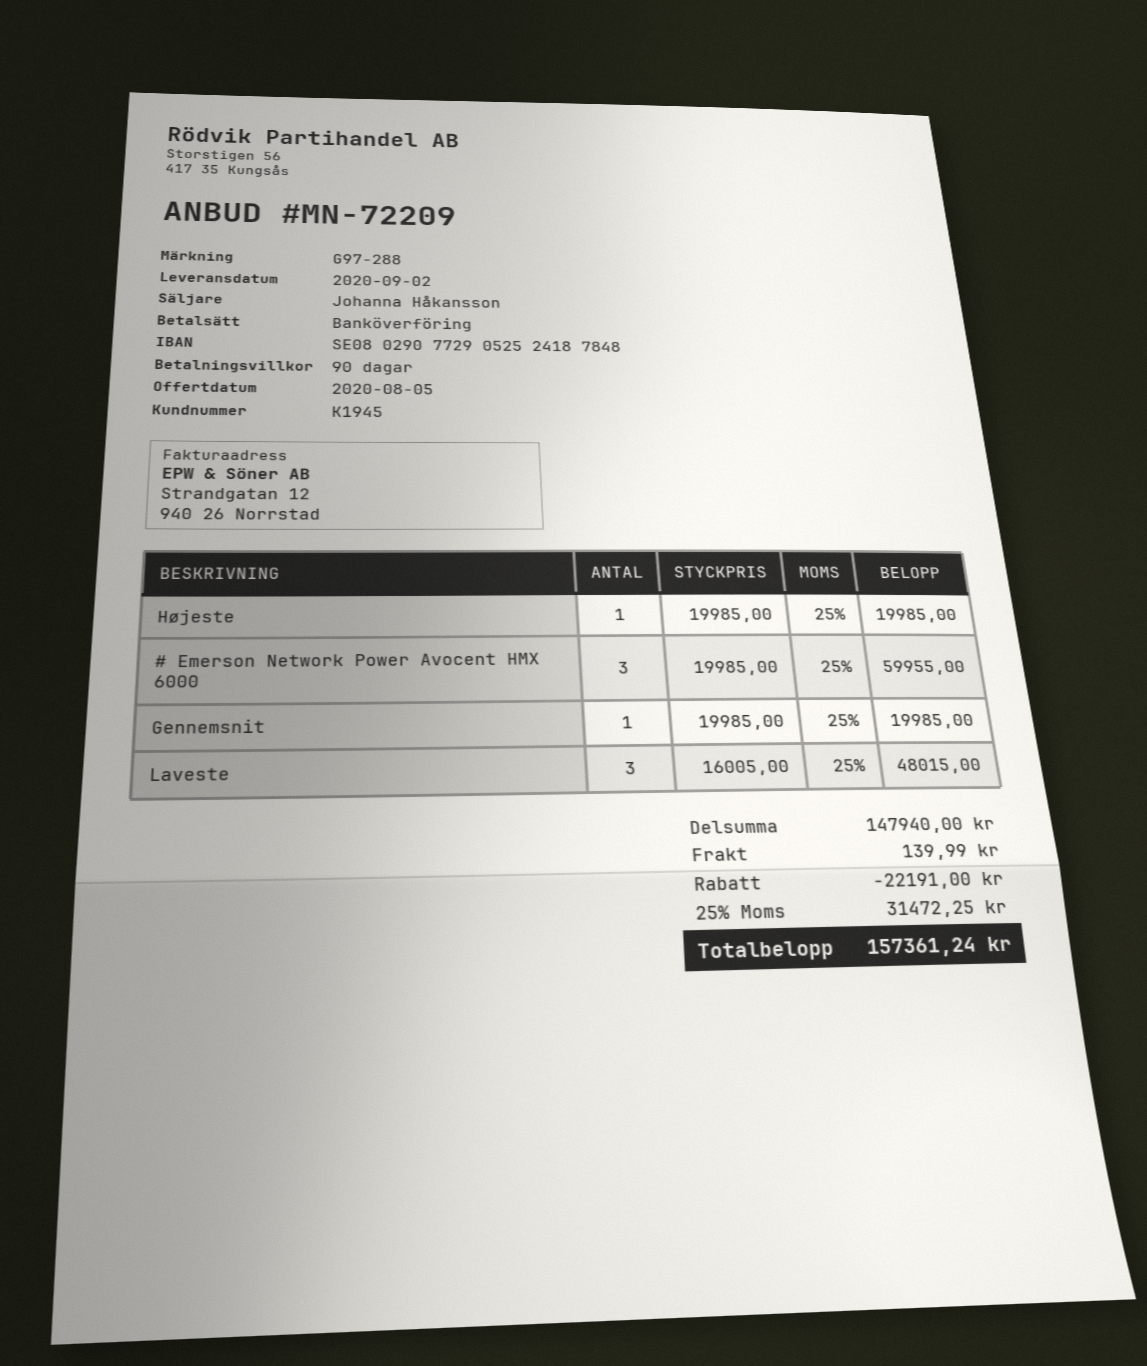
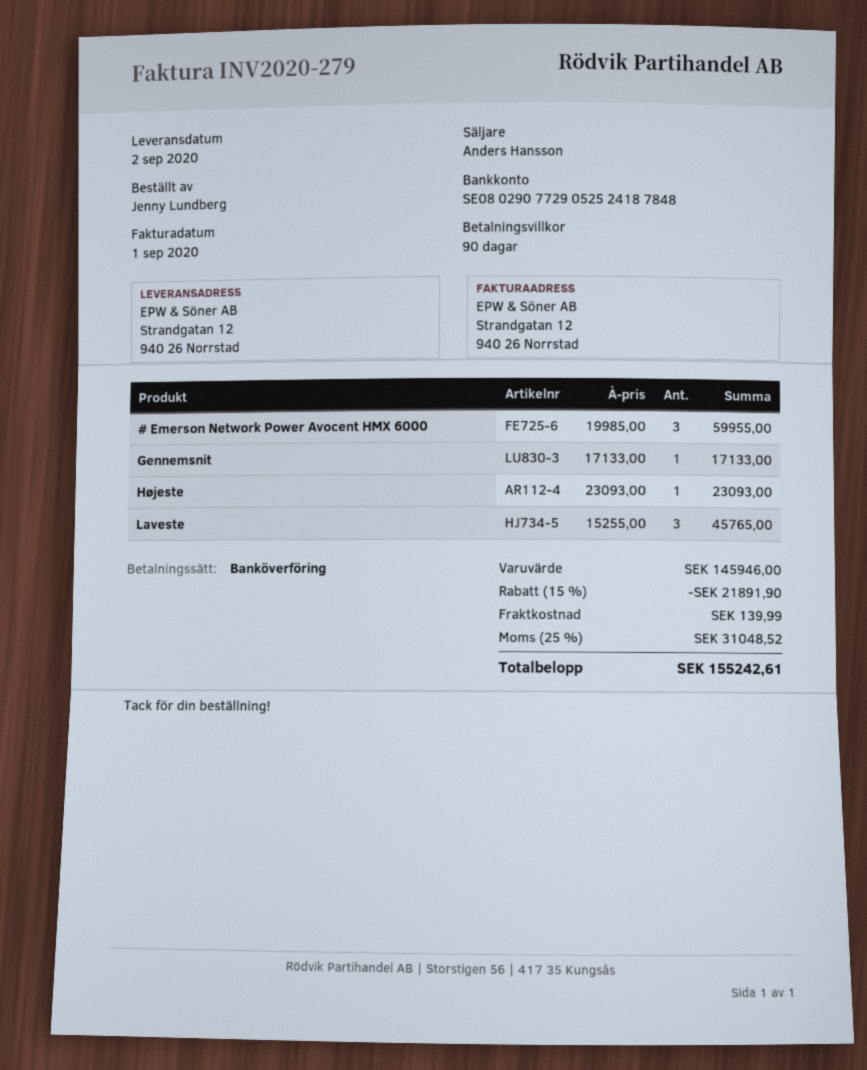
sales rep: Johanna Håkansson -> Anders Hansson
Højeste: 1 x 19985.00 = 19985.00 -> 1 x 23093.00 = 23093.00
Gennemsnit: 1 x 19985.00 = 19985.00 -> 1 x 17133.00 = 17133.00
Laveste: 3 x 16005.00 = 48015.00 -> 3 x 15255.00 = 45765.00
subtotal: 147940.00 -> 145946.00
discount: 22191.00 -> 21891.90
tax: 25% = 31472.25 -> 25% = 31048.52
total: 157361.24 -> 155242.61

